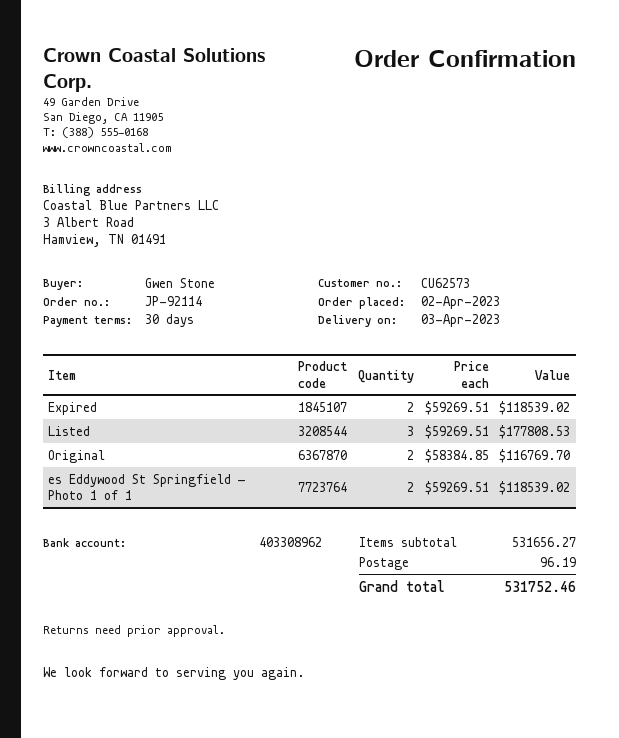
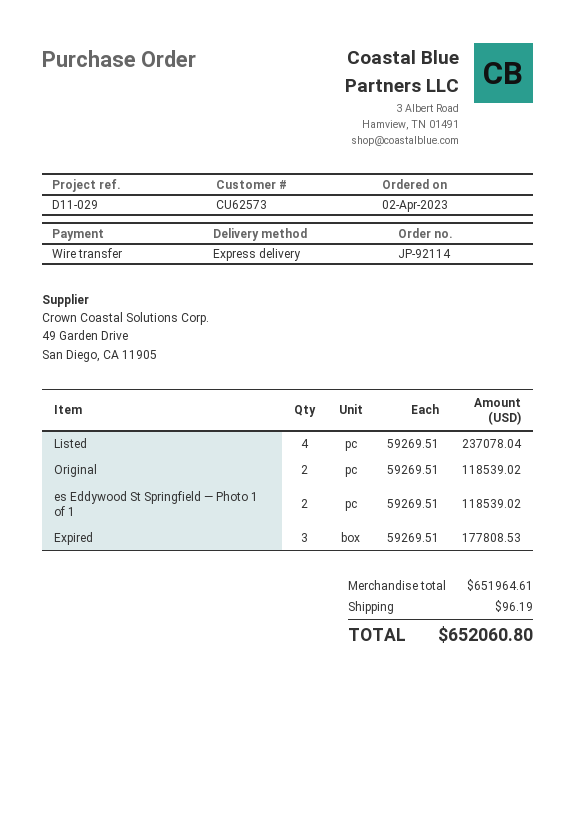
Expired: 2 x 59269.51 = 118539.02 -> 3 x 59269.51 = 177808.53
Listed: 3 x 59269.51 = 177808.53 -> 4 x 59269.51 = 237078.04
Original: 2 x 58384.85 = 116769.70 -> 2 x 59269.51 = 118539.02
subtotal: 531656.27 -> 651964.61
total: 531752.46 -> 652060.80

